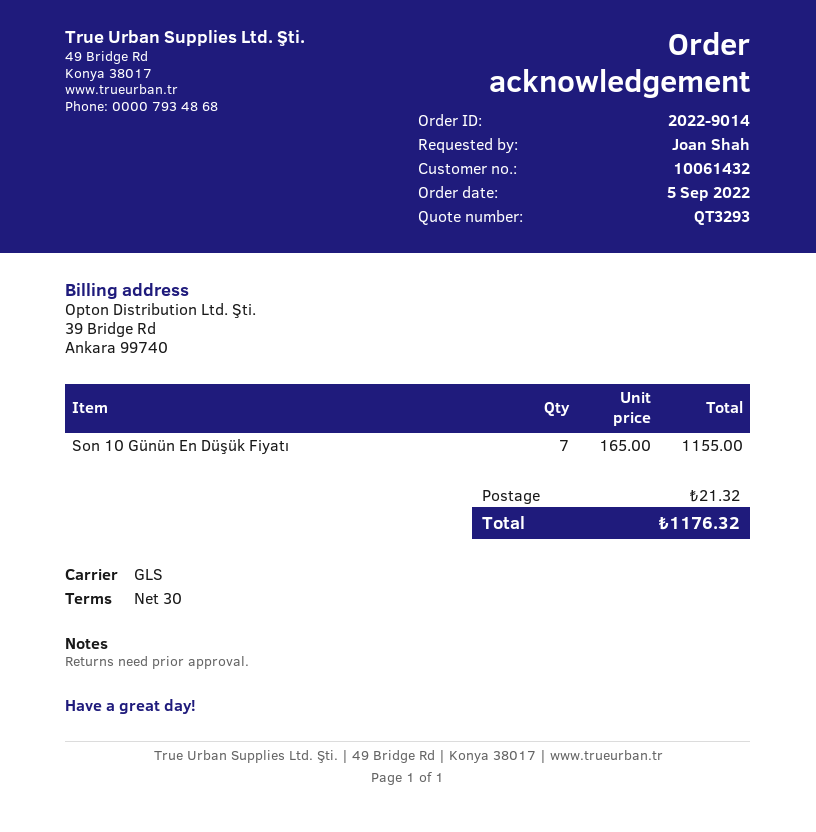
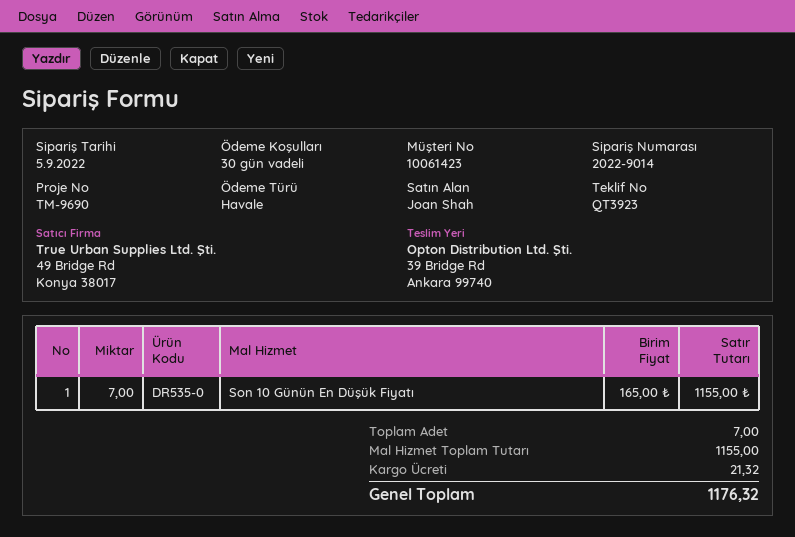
quote number: QT3293 -> QT3923
customer number: 10061432 -> 10061423

